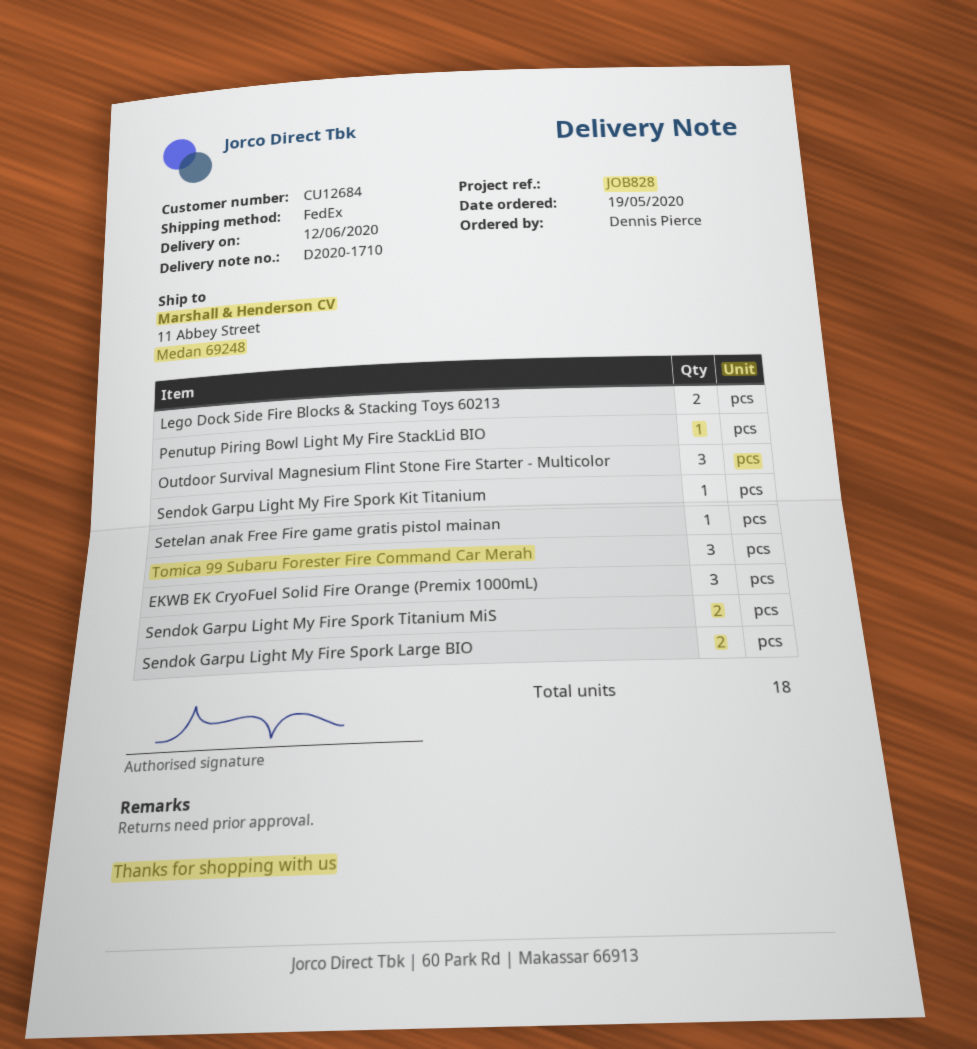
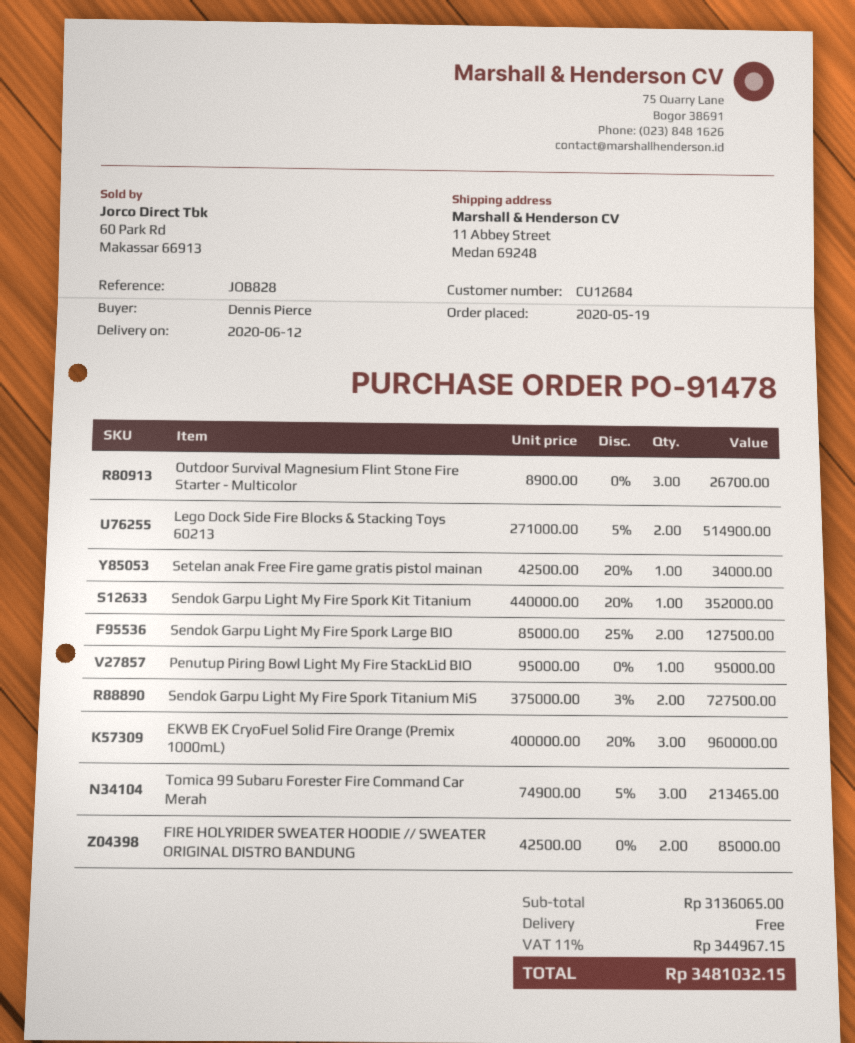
FIRE HOLYRIDER SWEATER HOODIE // SWEATER ORIGINAL DISTRO BANDUNG: none -> 2

